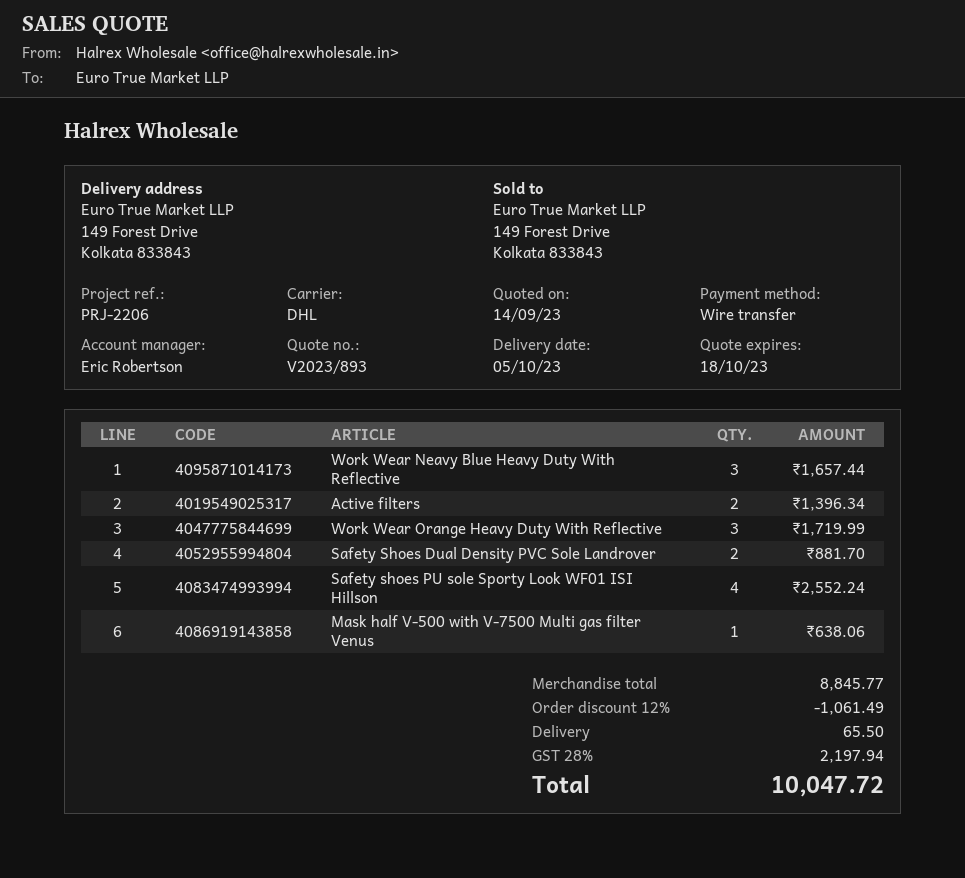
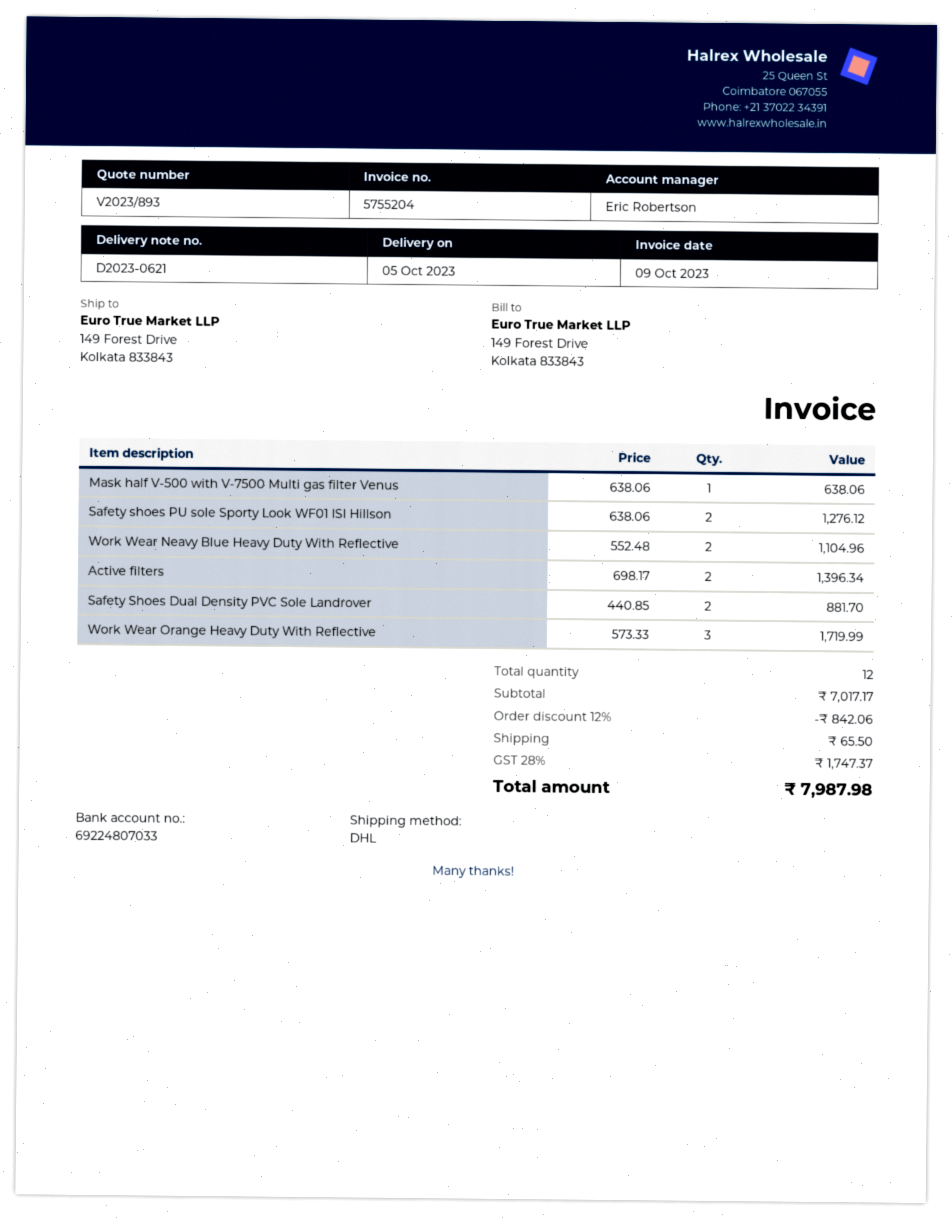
Work Wear Neavy Blue Heavy Duty With Reflective: 3 for 1657.44 -> 2 for 1104.96
Safety shoes PU sole Sporty Look WF01 ISI Hillson: 4 for 2552.24 -> 2 for 1276.12
subtotal: 8845.77 -> 7017.17
discount: 12% = 1061.49 -> 12% = 842.06
tax: 28% = 2197.94 -> 28% = 1747.37
total: 10047.72 -> 7987.98

